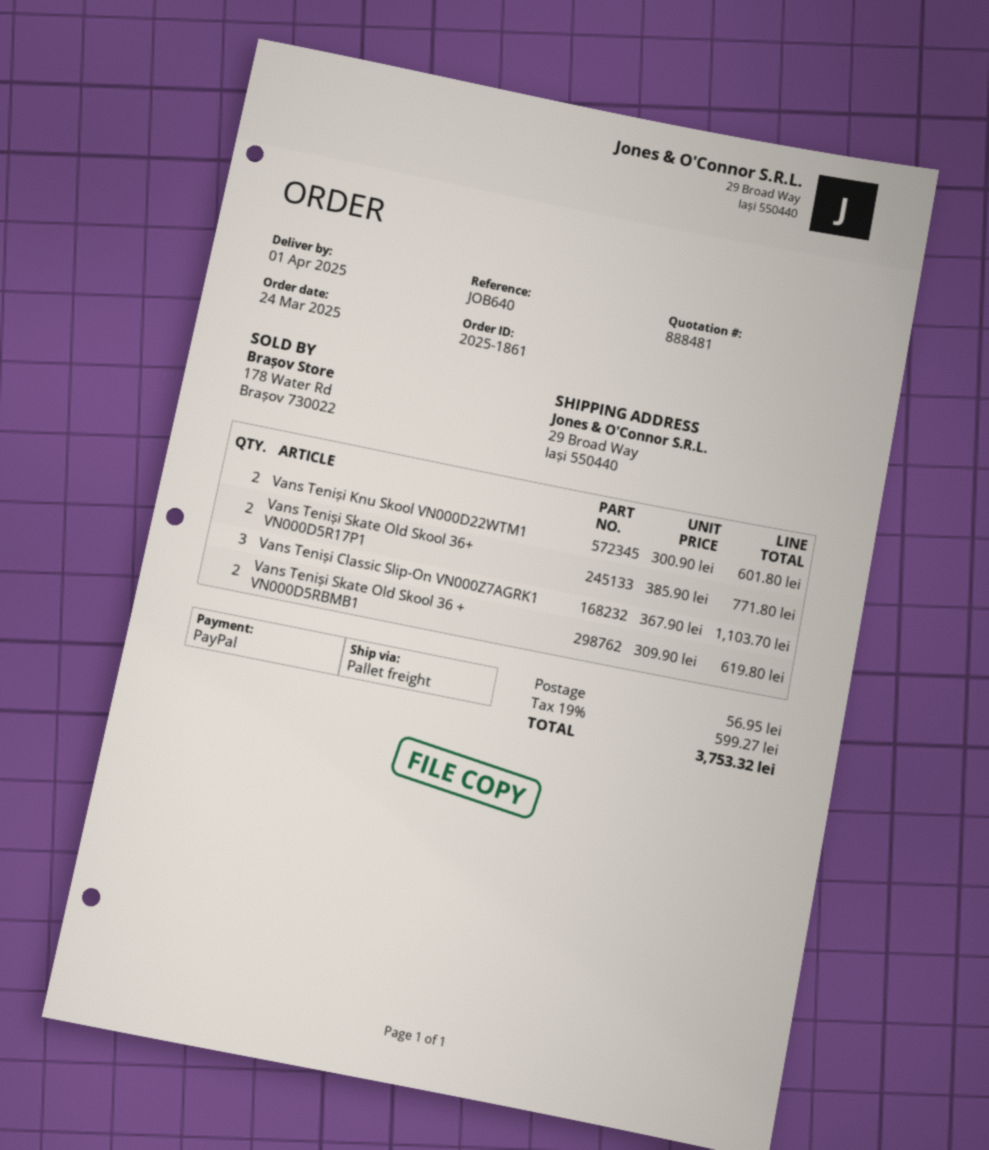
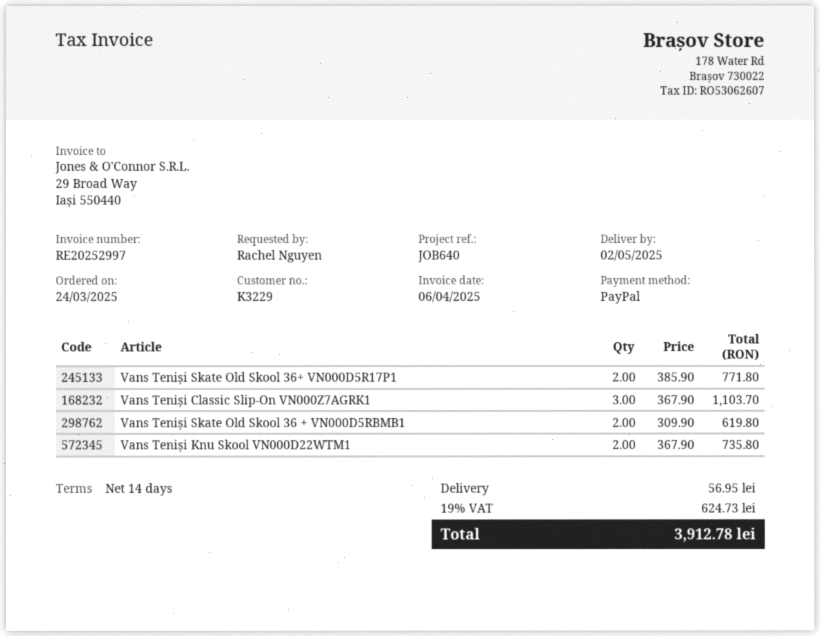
delivery date: 2025-04-01 -> 2025-05-02
Vans Teniși Knu Skool VN000D22WTM1: 2 x 300.90 = 601.80 -> 2 x 367.90 = 735.80
tax: 19% = 599.27 -> 19% = 624.73
total: 3753.32 -> 3912.78

